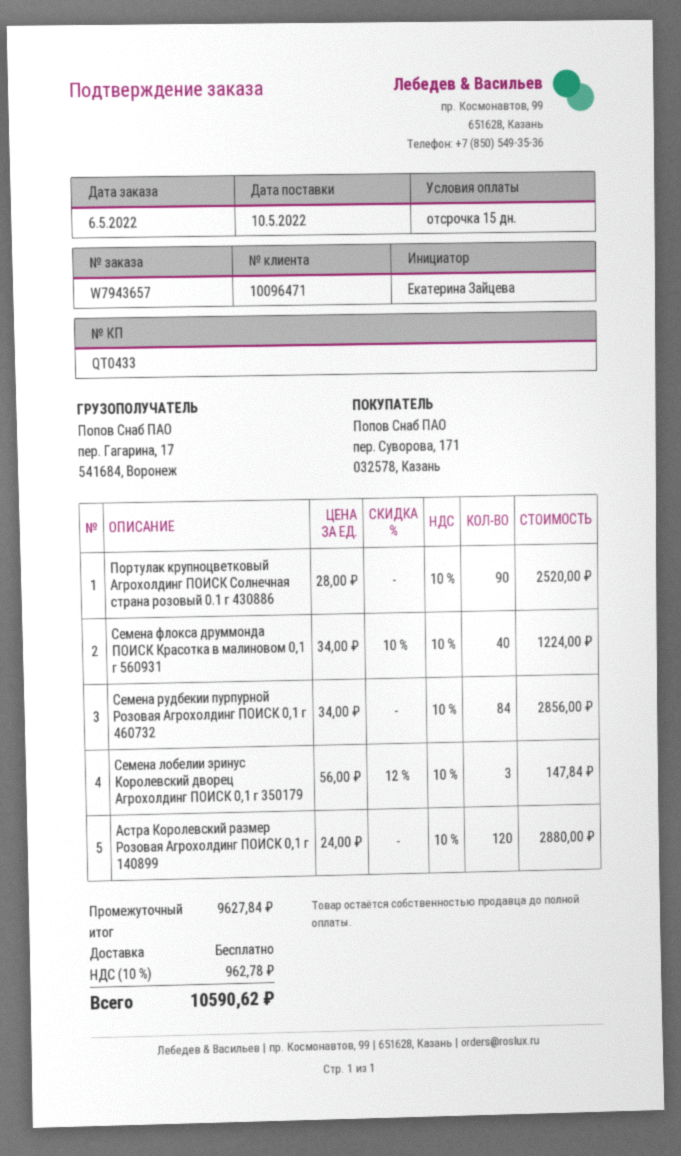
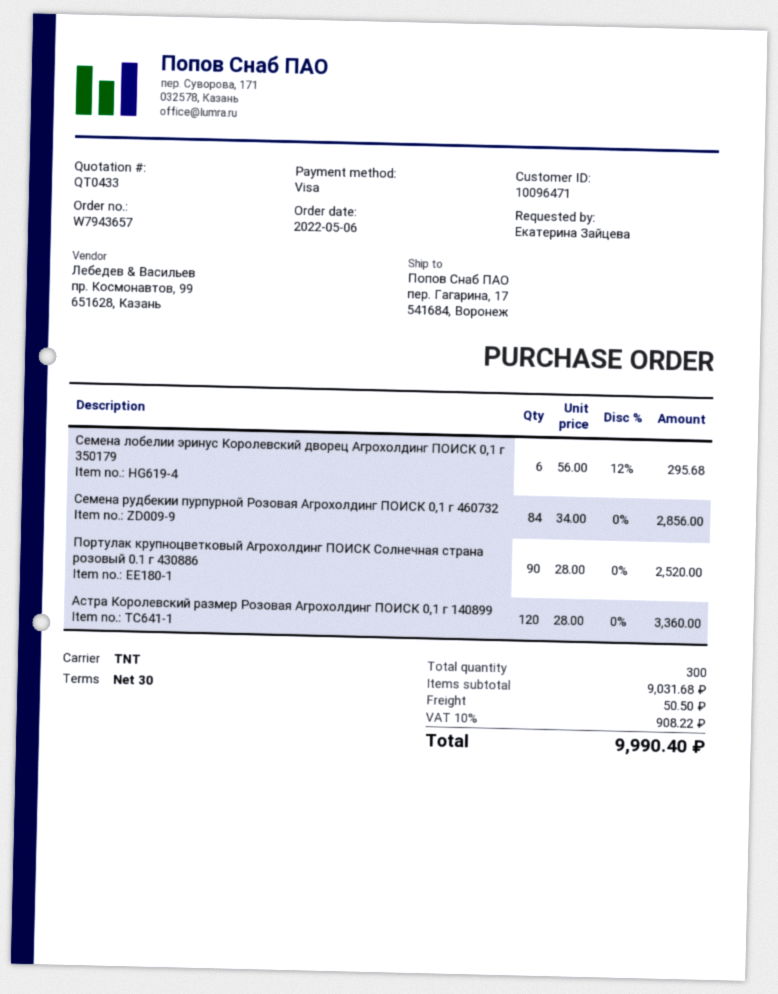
payment terms: 15 days -> 30 days
Семена флокса друммонда ПОИСК Красотка в малиновом 0,1 г 560931: 40 x 34.00 - 10% = 1224.00 -> none
Семена лобелии эринус Королевский дворец Агрохолдинг ПОИСК 0,1 г 350179: 3 x 56.00 - 12% = 147.84 -> 6 x 56.00 - 12% = 295.68
Астра Королевский размер Розовая Агрохолдинг ПОИСК 0,1 г 140899: 120 x 24.00 = 2880.00 -> 120 x 28.00 = 3360.00
subtotal: 9627.84 -> 9031.68
shipping: 0.00 -> 50.50
tax: 10% = 962.78 -> 10% = 908.22
total: 10590.62 -> 9990.40

